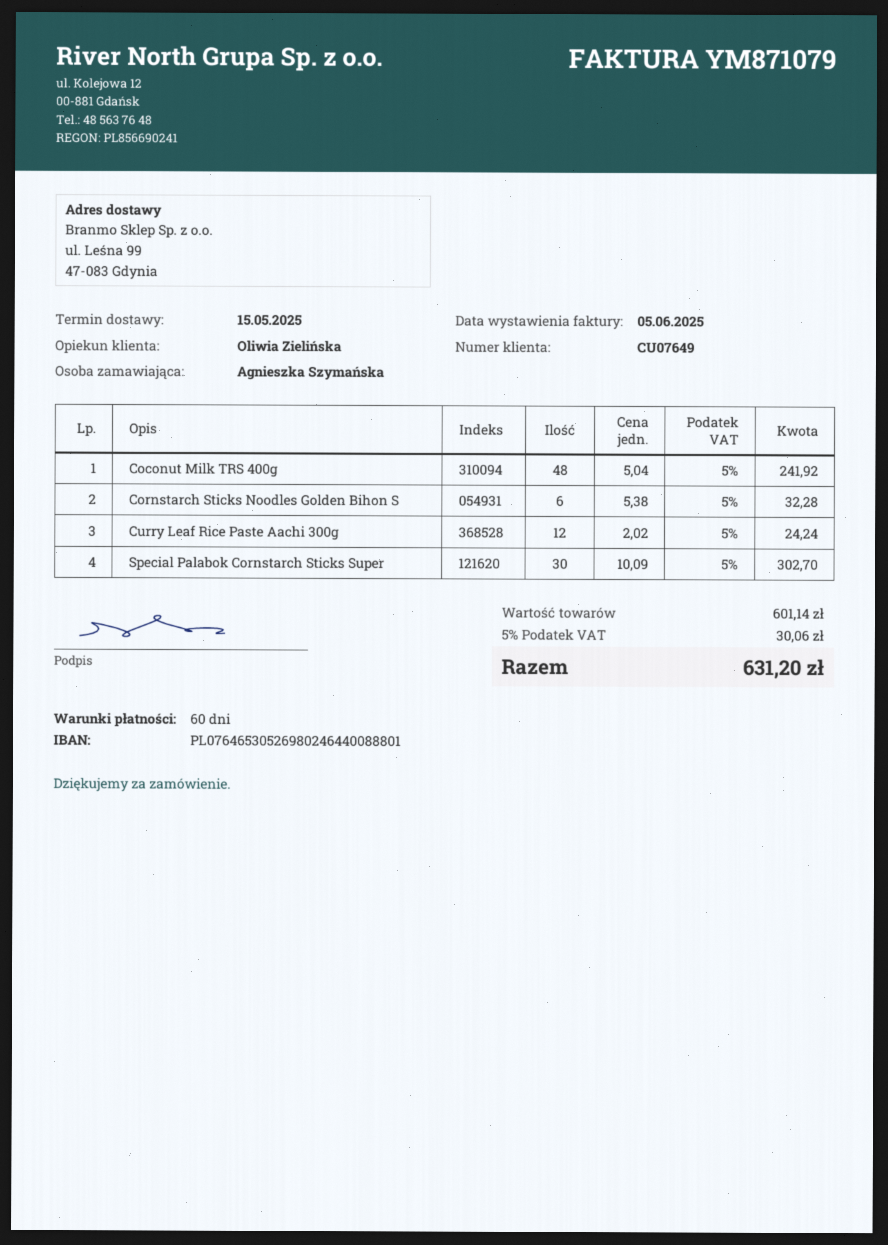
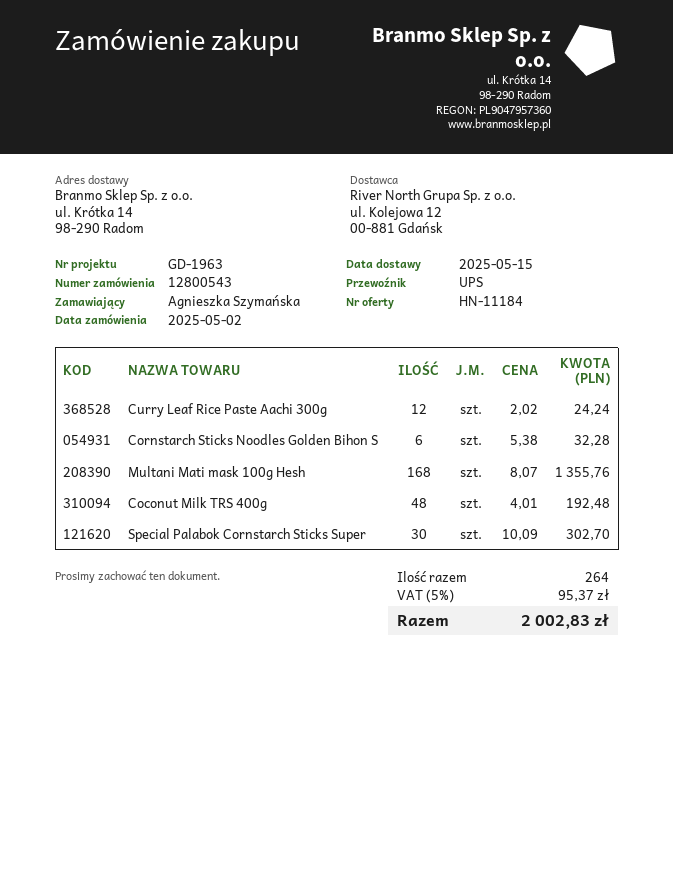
ship to: ul. Leśna 99, 47-083 Gdynia -> ul. Krótka 14, 98-290 Radom
Coconut Milk TRS 400g: 48 x 5.04 = 241.92 -> 48 x 4.01 = 192.48
Multani Mati mask 100g Hesh: none -> 168 x 8.07 = 1355.76
tax: 5% = 30.06 -> 5% = 95.37
total: 631.20 -> 2002.83

